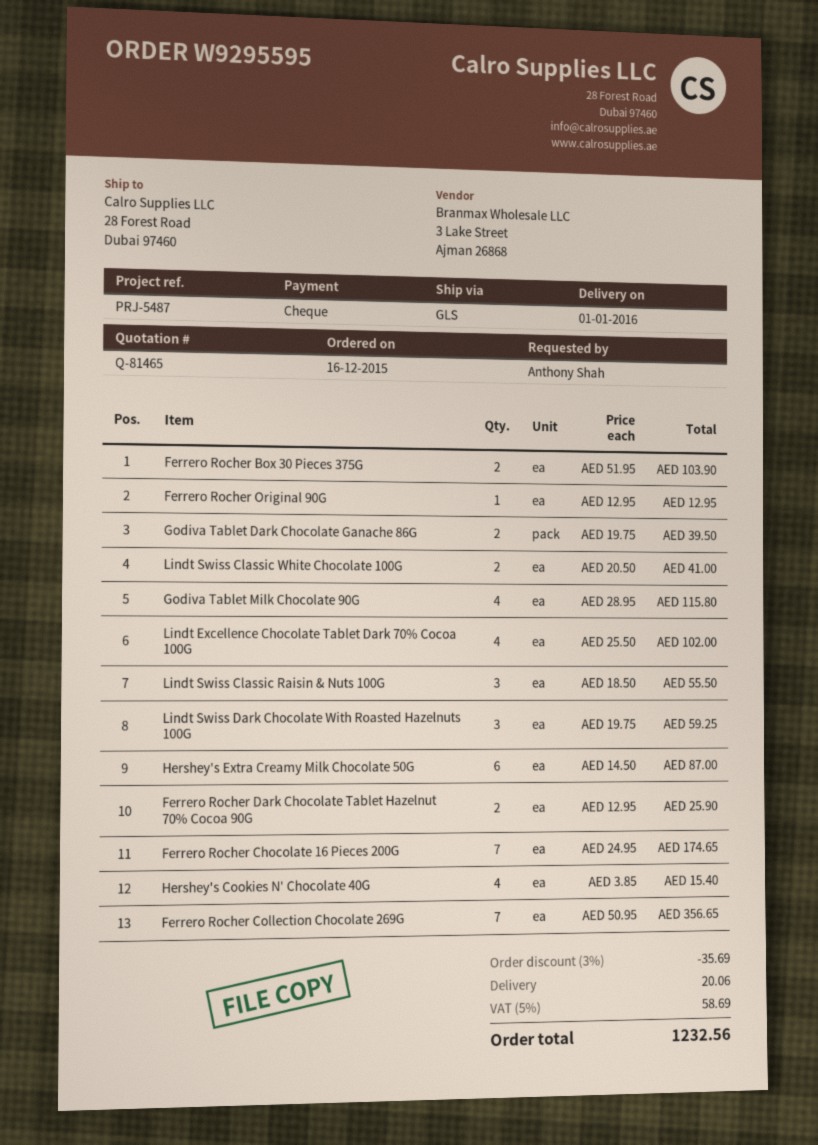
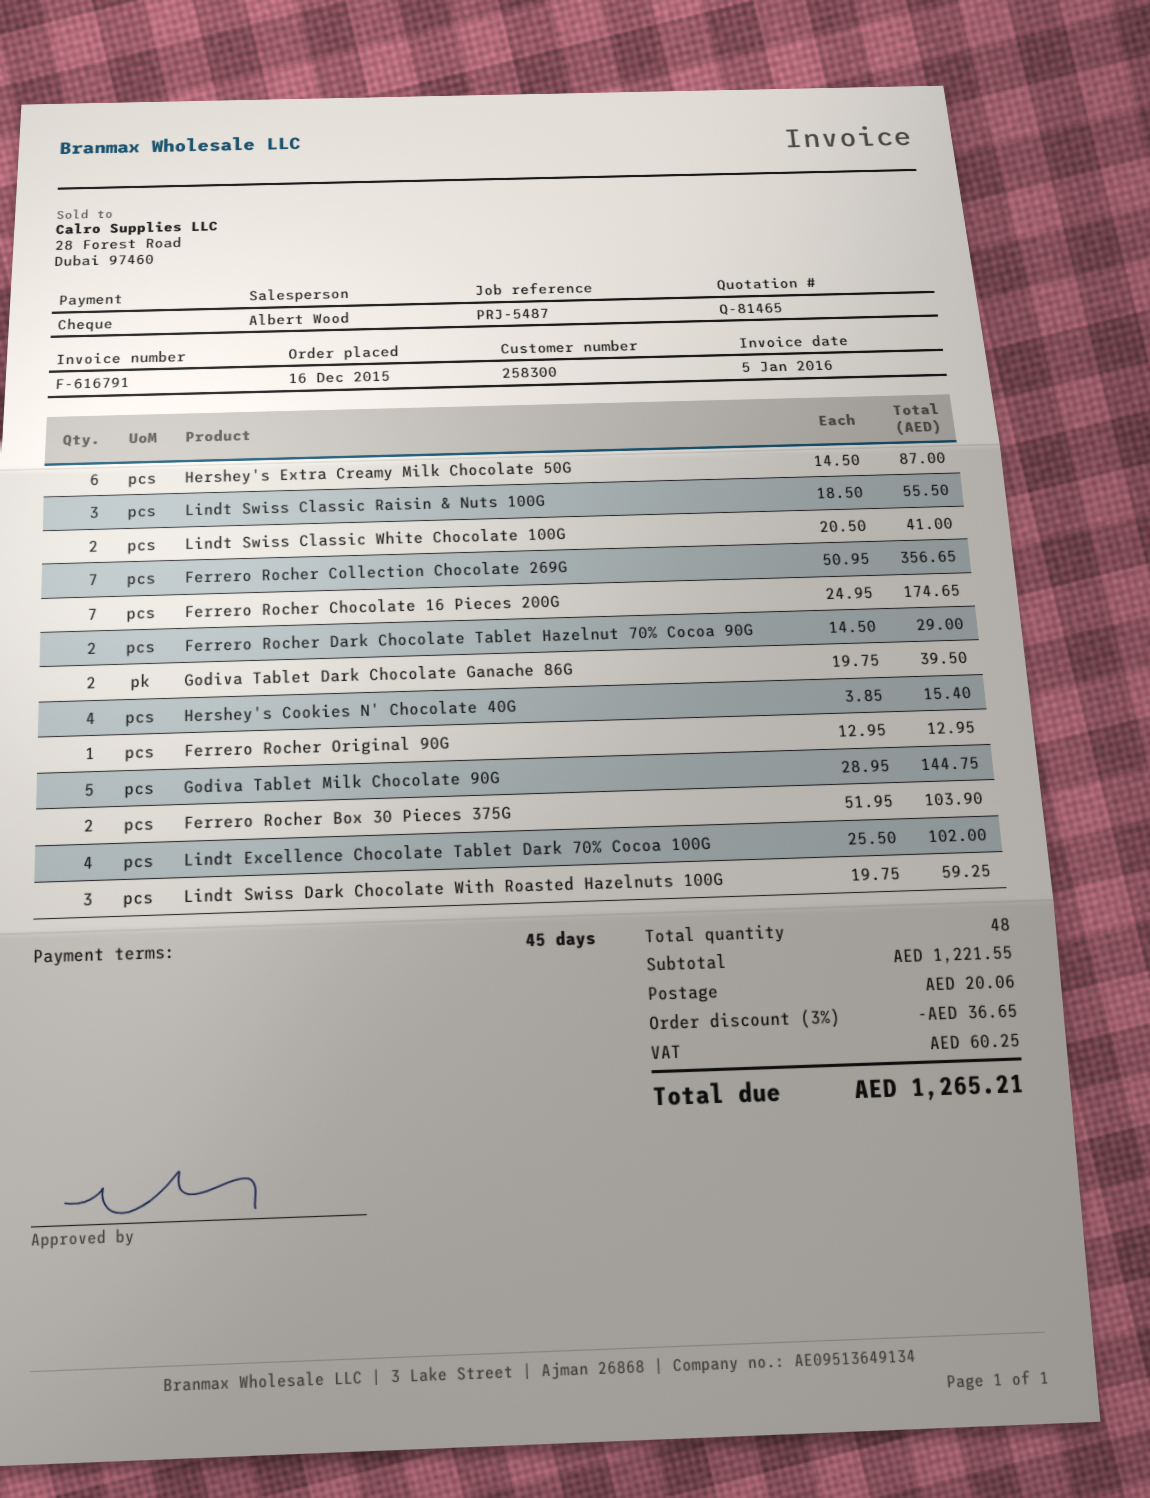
Godiva Tablet Milk Chocolate 90G: 4 x 28.95 = 115.80 -> 5 x 28.95 = 144.75
Ferrero Rocher Dark Chocolate Tablet Hazelnut 70% Cocoa 90G: 2 x 12.95 = 25.90 -> 2 x 14.50 = 29.00
discount: 3% = 35.69 -> 3% = 36.65
tax: 58.69 -> 60.25
total: 1232.56 -> 1265.21

